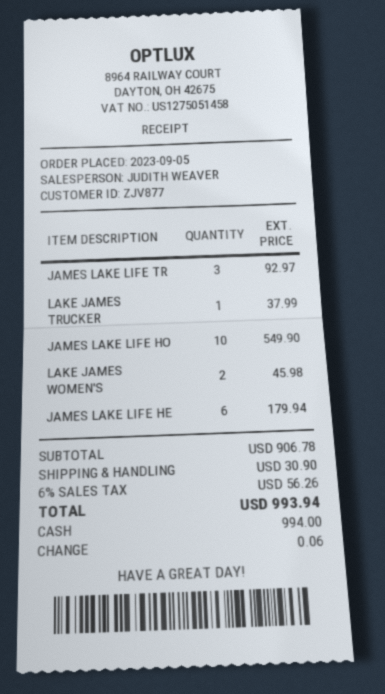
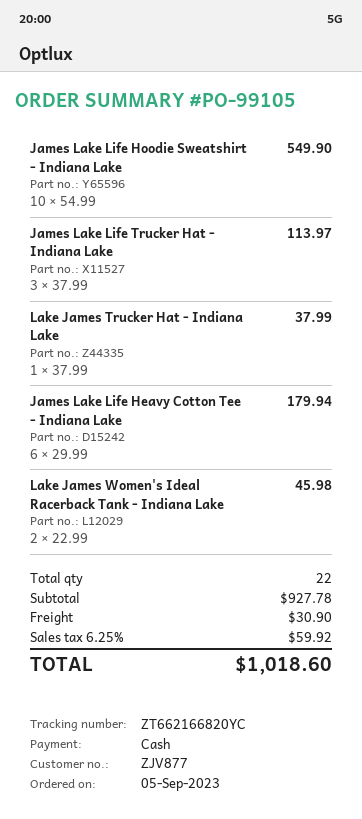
JAMES LAKE LIFE TR: 3 for 92.97 -> 3 for 113.97
subtotal: 906.78 -> 927.78
tax: 6% = 56.26 -> 6.25% = 59.92
total: 993.94 -> 1018.60

